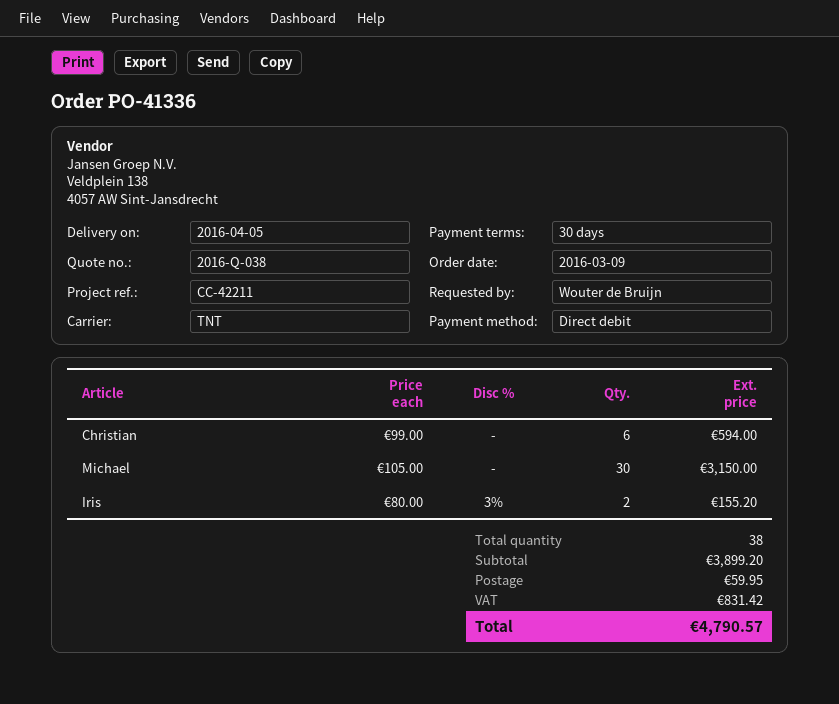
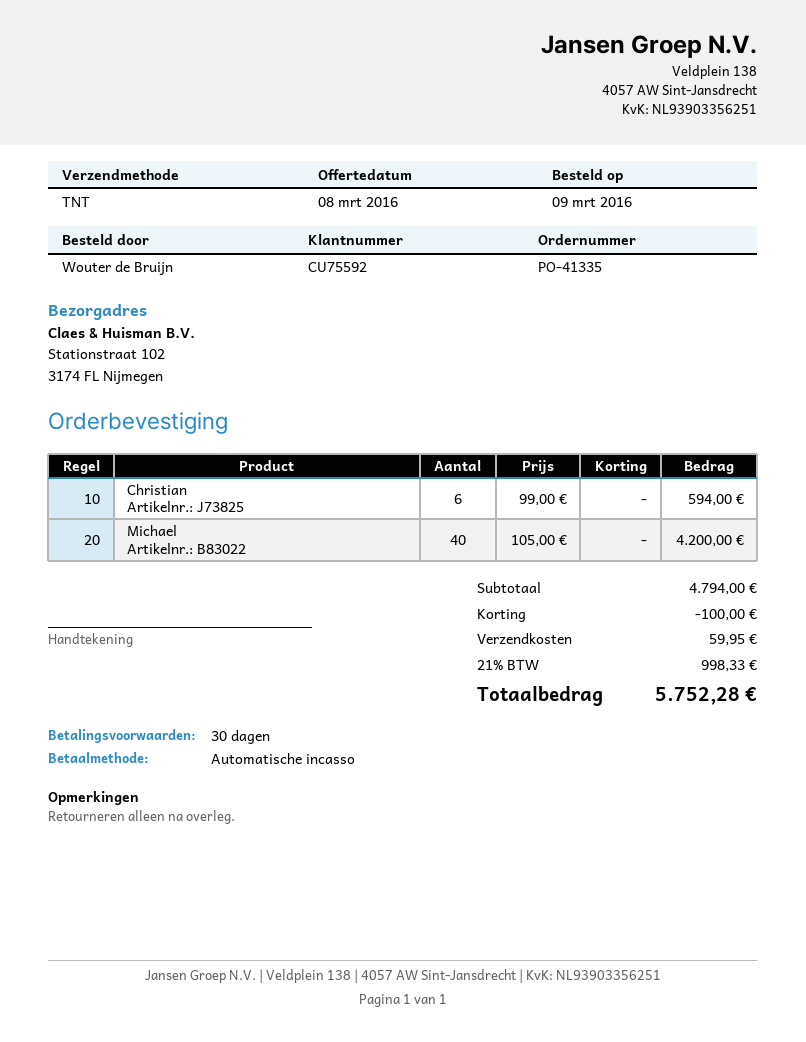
order number: PO-41336 -> PO-41335
Michael: 30 x 105.00 = 3150.00 -> 40 x 105.00 = 4200.00
Iris: 2 x 80.00 - 3% = 155.20 -> none
subtotal: 3899.20 -> 4794.00
discount: none -> 100.00
tax: 831.42 -> 998.33
total: 4790.57 -> 5752.28

